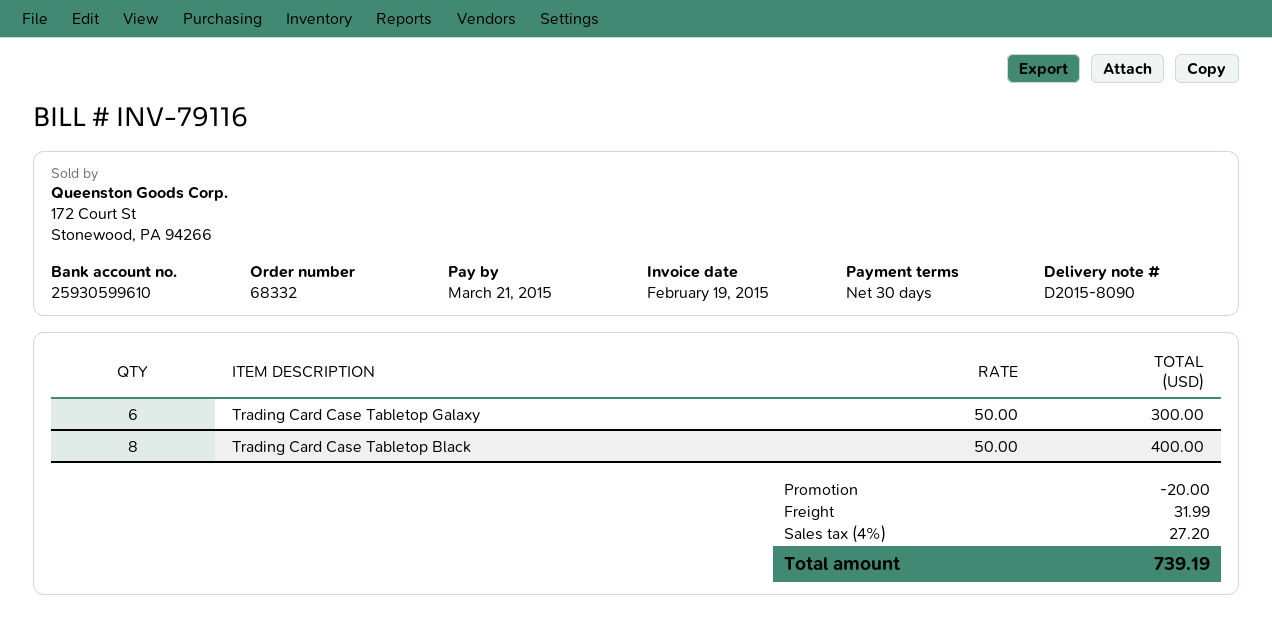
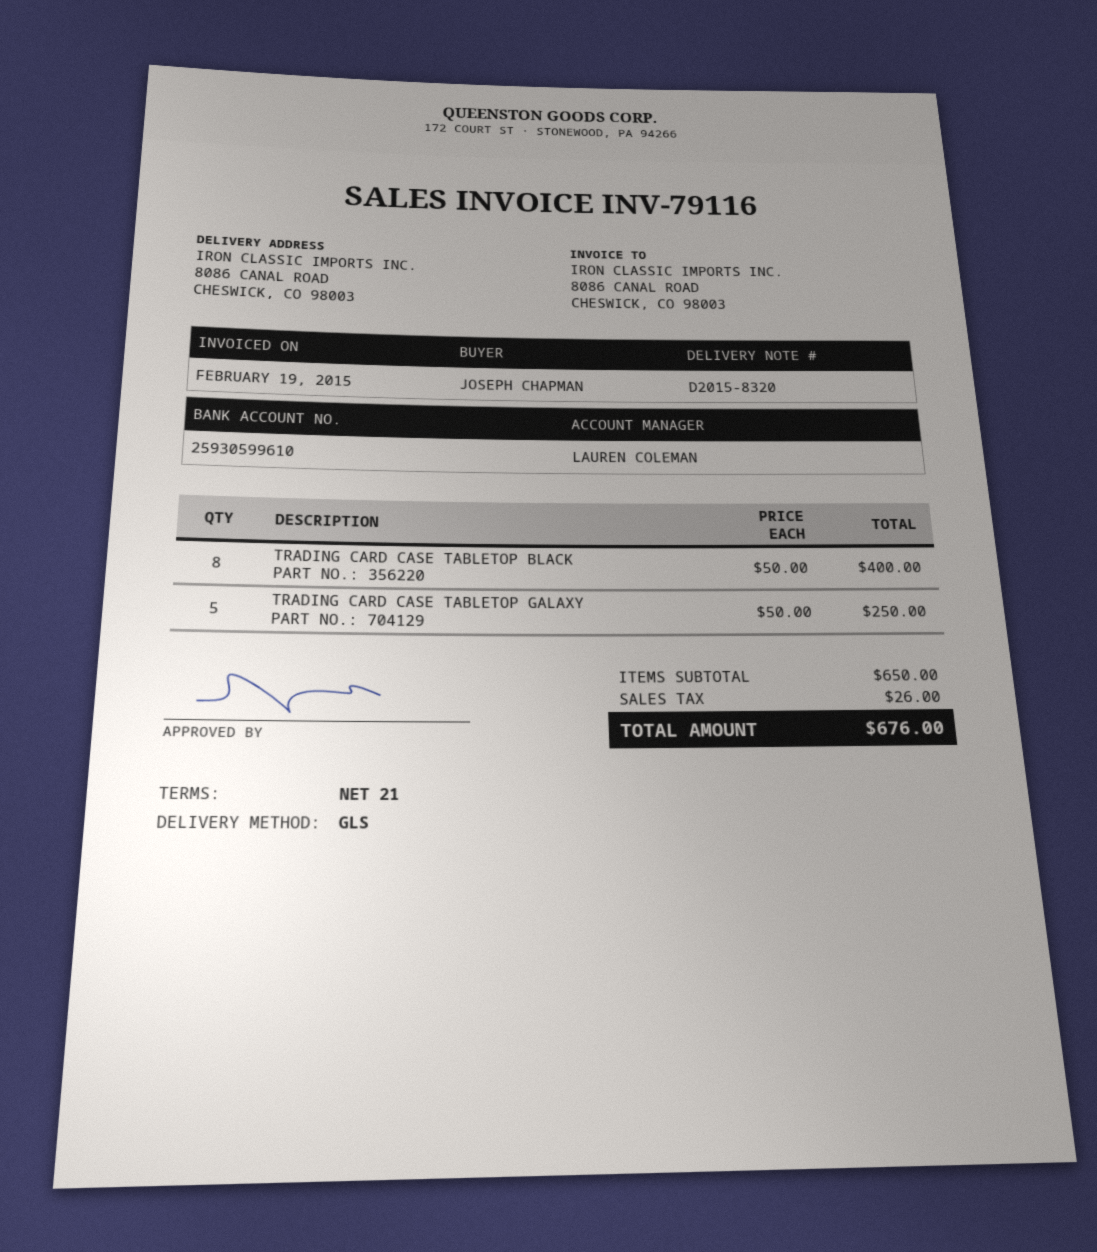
delivery note number: D2015-8090 -> D2015-8320
payment terms: 30 days -> 21 days
Trading Card Case Tabletop Galaxy: 6 x 50.00 = 300.00 -> 5 x 50.00 = 250.00
discount: 20.00 -> none
shipping: 31.99 -> none
tax: 27.20 -> 26.00
total: 739.19 -> 676.00

